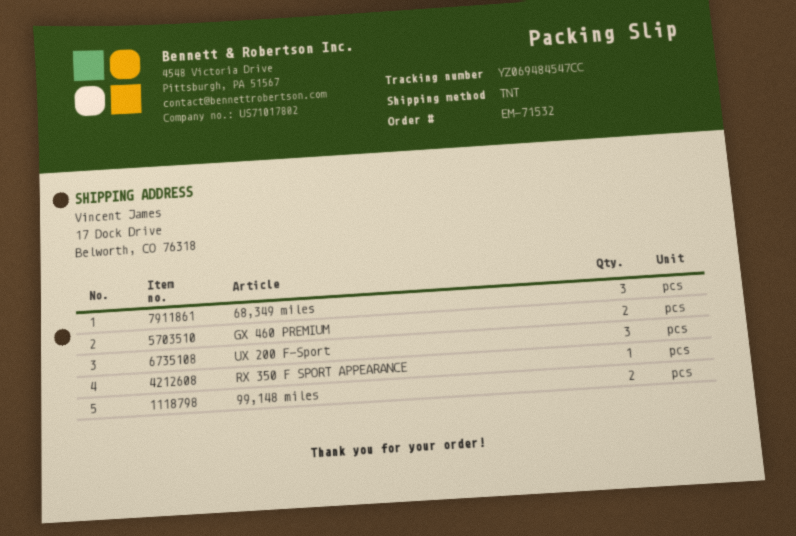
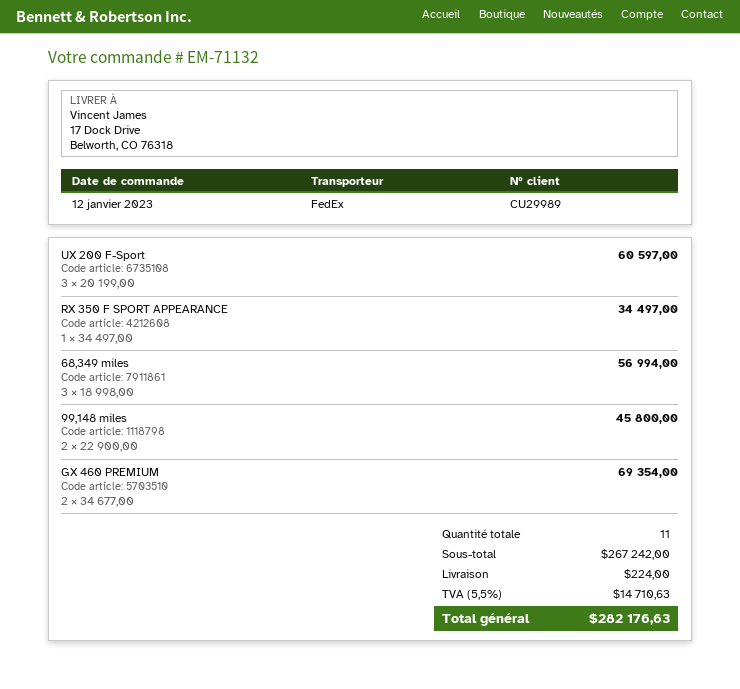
order number: EM-71532 -> EM-71132
shipping method: TNT -> FedEx

